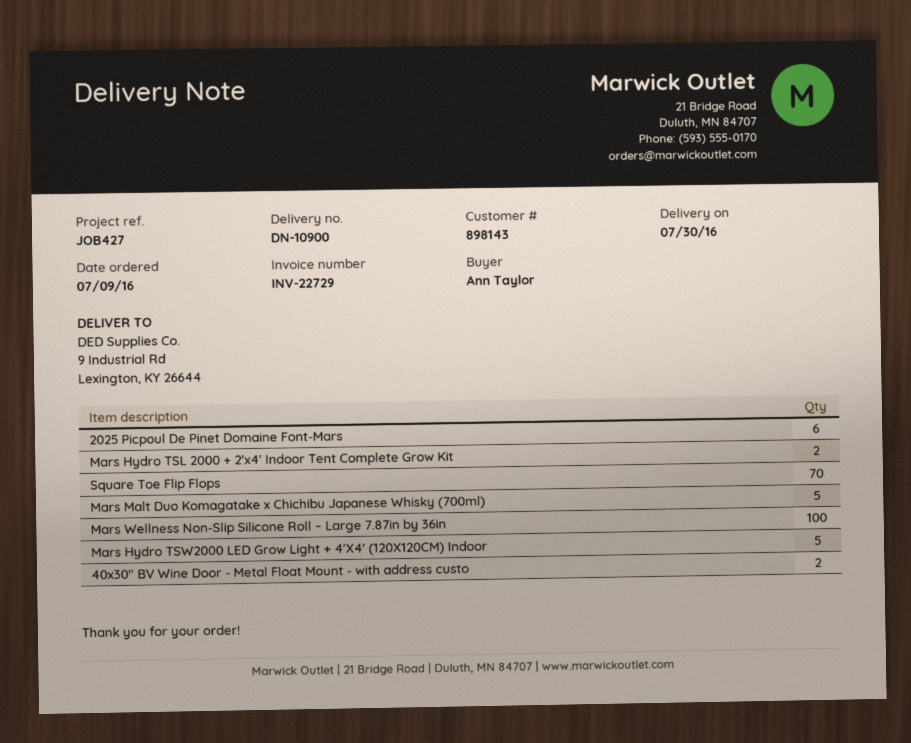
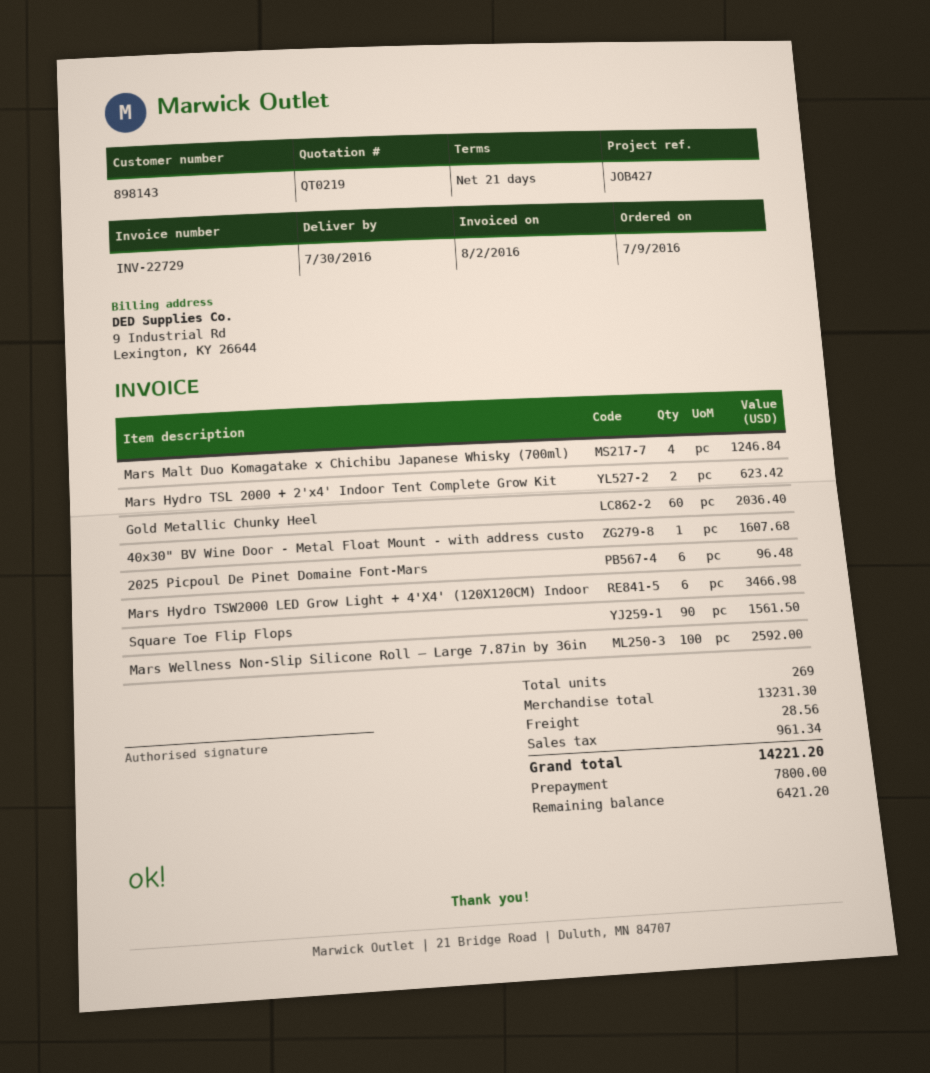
Square Toe Flip Flops: 70 -> 90
Mars Malt Duo Komagatake x Chichibu Japanese Whisky (700ml): 5 -> 4
Mars Hydro TSW2000 LED Grow Light + 4'X4' (120X120CM) Indoor: 5 -> 6
40x30" BV Wine Door - Metal Float Mount - with address custo: 2 -> 1
Gold Metallic Chunky Heel: none -> 60

